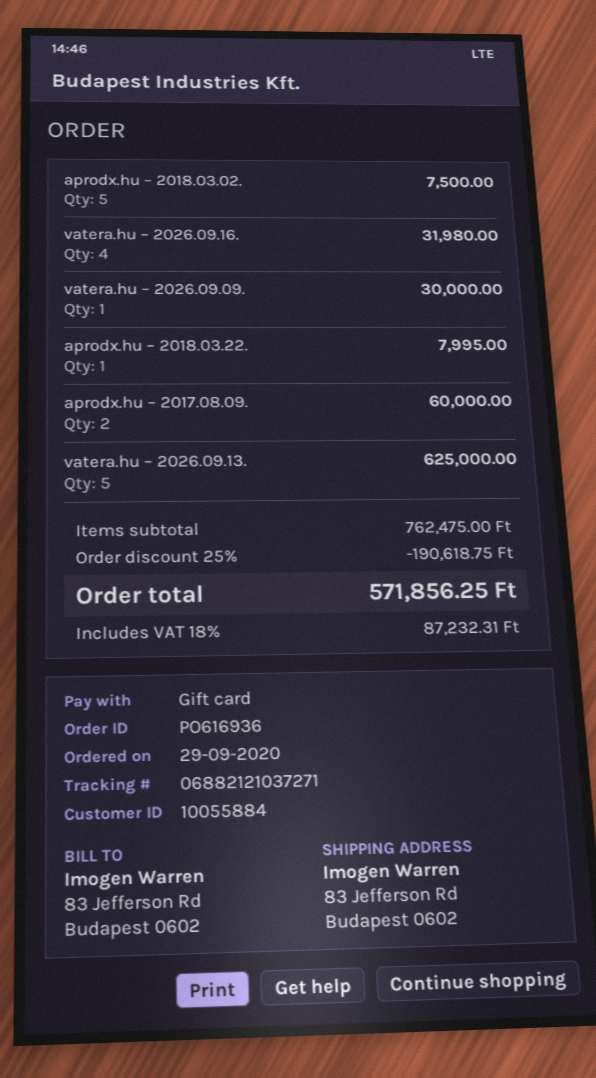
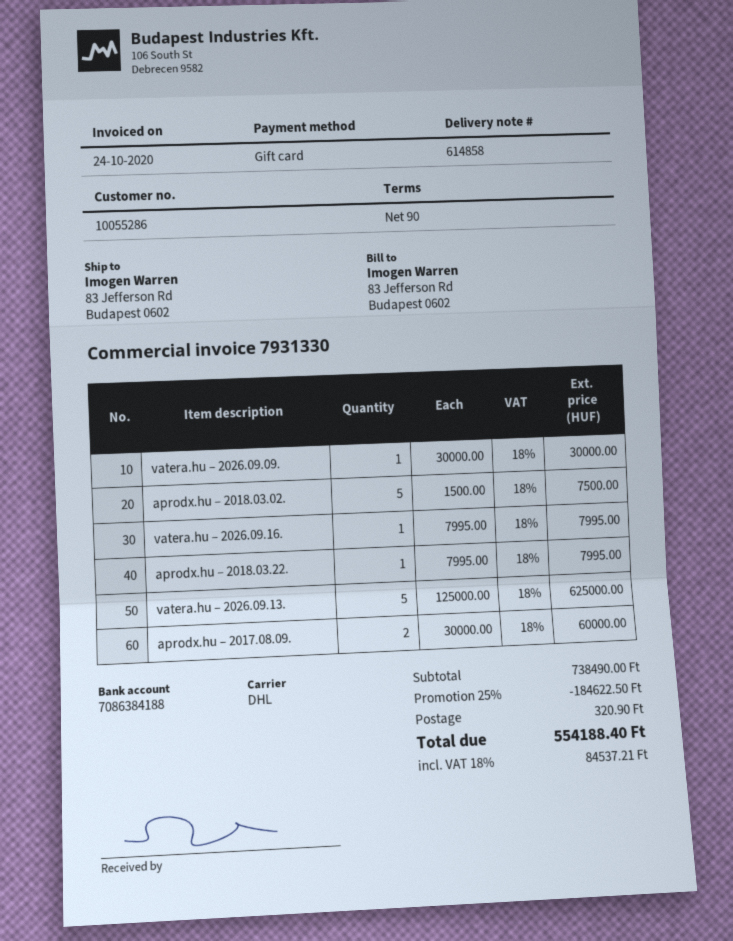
customer number: 10055884 -> 10055286
vatera.hu – 2026.09.16.: 4 for 31980.00 -> 1 for 7995.00
subtotal: 762475.00 -> 738490.00
discount: 25% = 190618.75 -> 25% = 184622.50
shipping: none -> 320.90
tax: 18% = 87232.31 -> 18% = 84537.21
total: 571856.25 -> 554188.40

